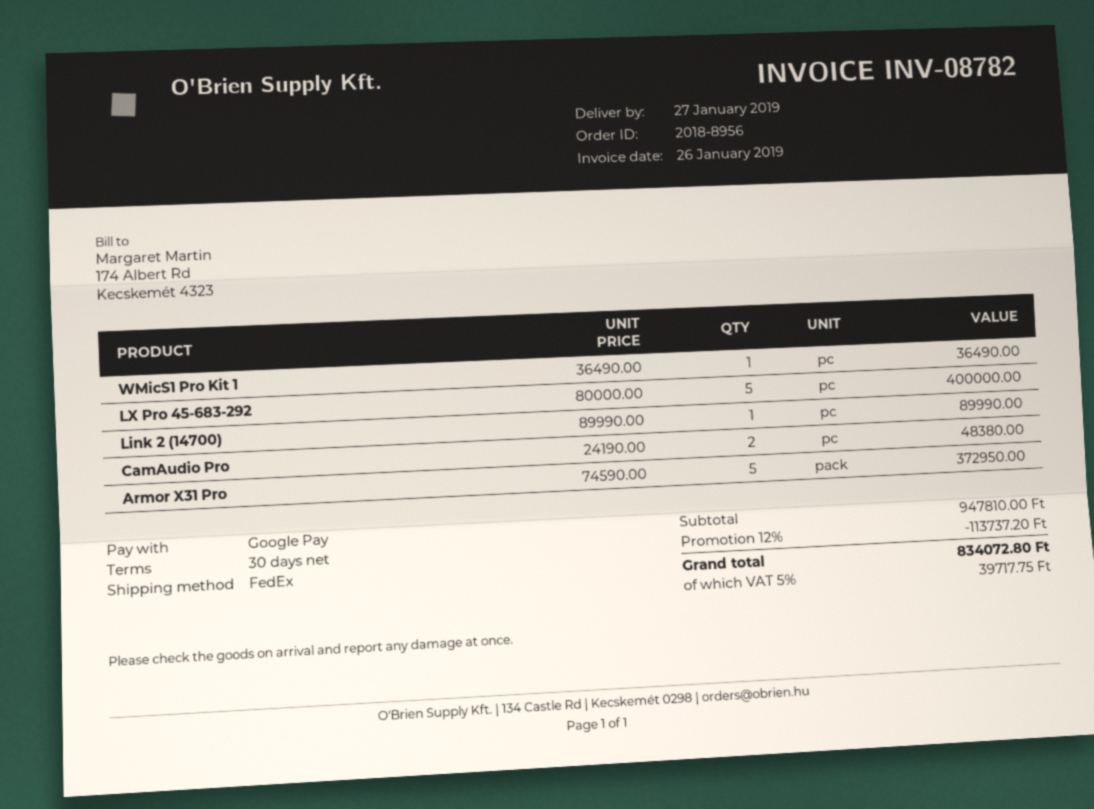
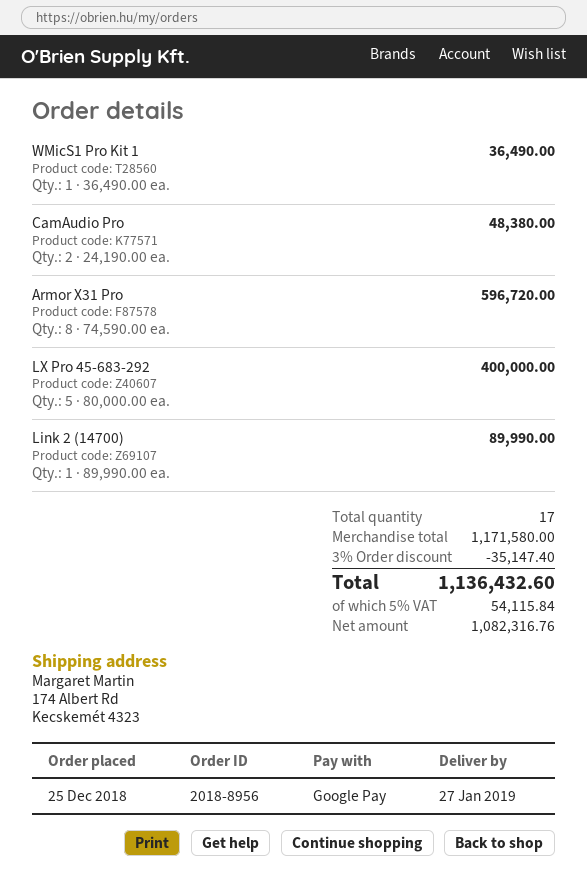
Armor X31 Pro: 5 x 74590.00 = 372950.00 -> 8 x 74590.00 = 596720.00
subtotal: 947810.00 -> 1171580.00
discount: 12% = 113737.20 -> 3% = 35147.40
tax: 5% = 39717.75 -> 5% = 54115.84
total: 834072.80 -> 1136432.60

